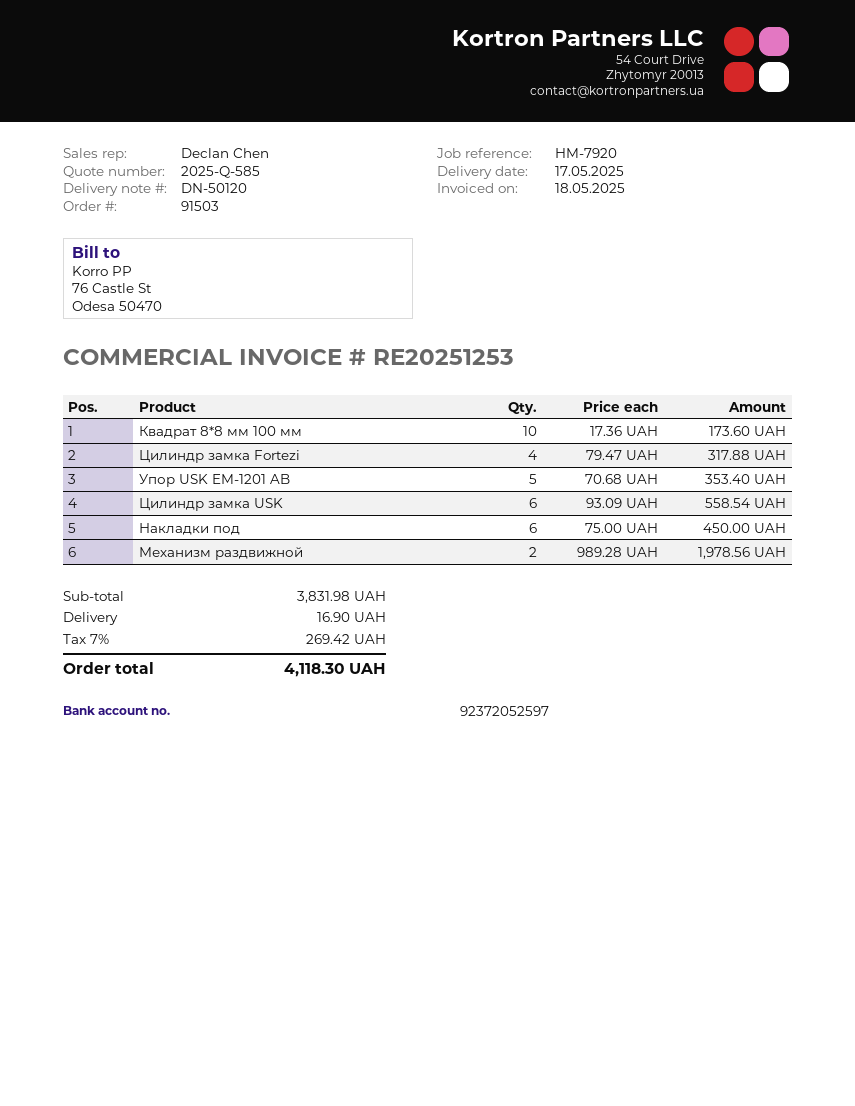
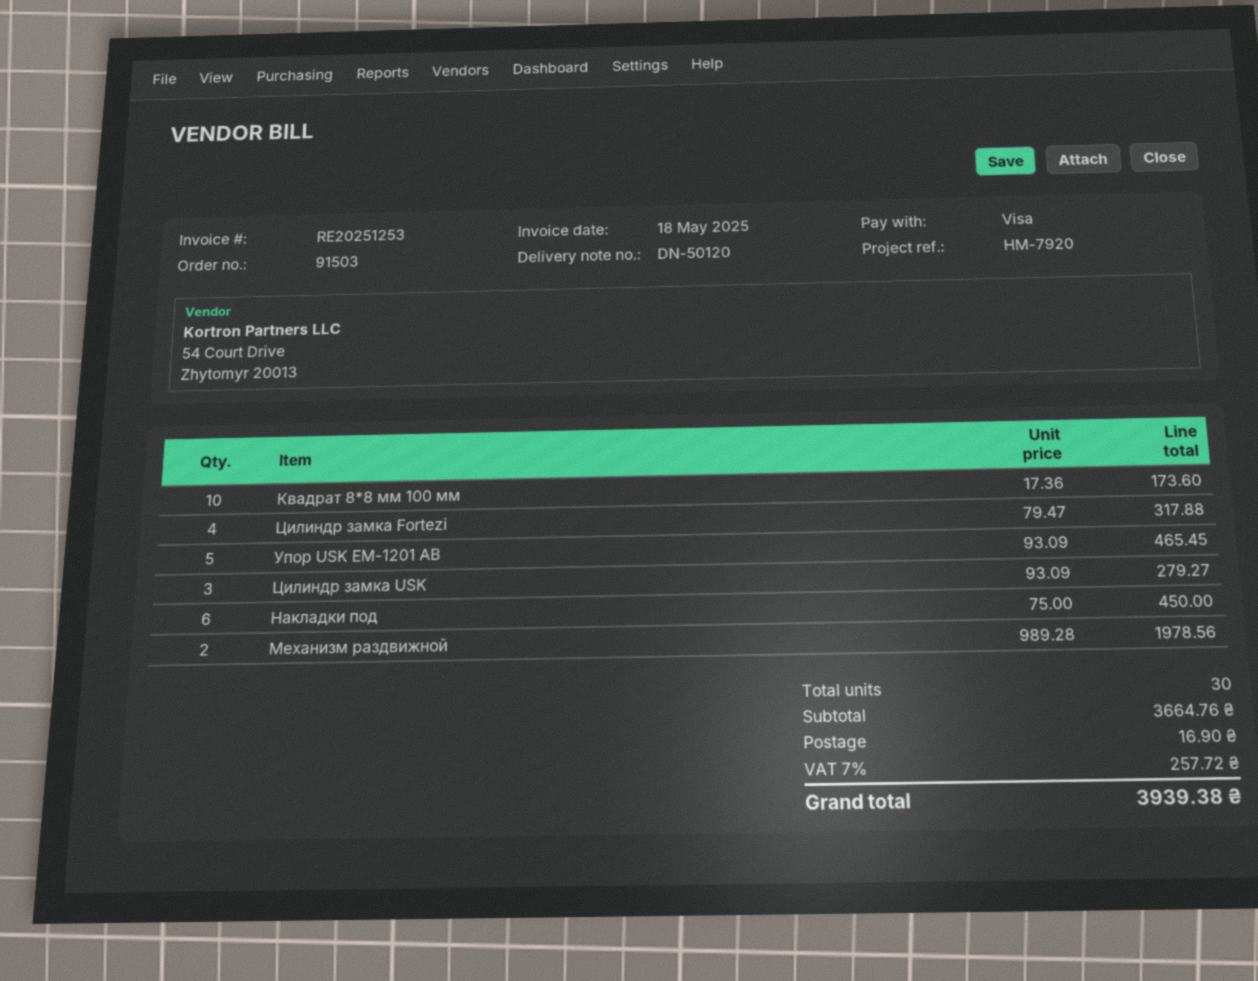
Упор USK EM-1201 AB: 5 x 70.68 = 353.40 -> 5 x 93.09 = 465.45
Цилиндр замка USK: 6 x 93.09 = 558.54 -> 3 x 93.09 = 279.27
subtotal: 3831.98 -> 3664.76
tax: 7% = 269.42 -> 7% = 257.72
total: 4118.30 -> 3939.38

